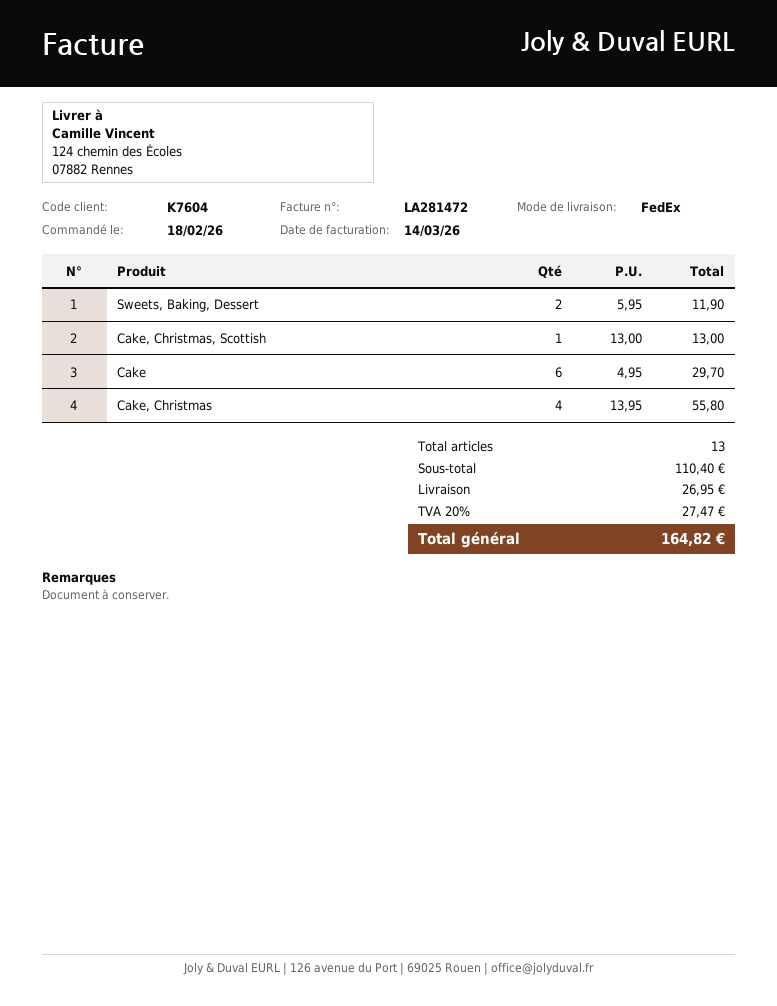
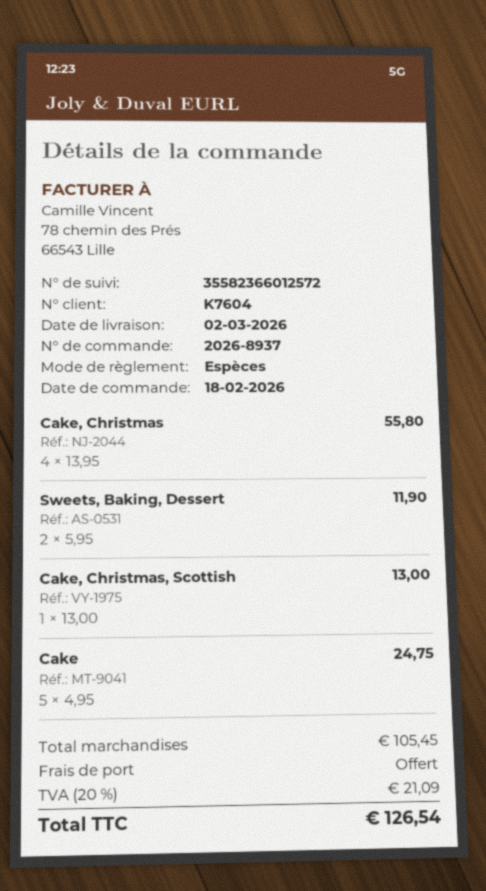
Cake: 6 x 4.95 = 29.70 -> 5 x 4.95 = 24.75
subtotal: 110.40 -> 105.45
shipping: 26.95 -> 0.00
tax: 20% = 27.47 -> 20% = 21.09
total: 164.82 -> 126.54

